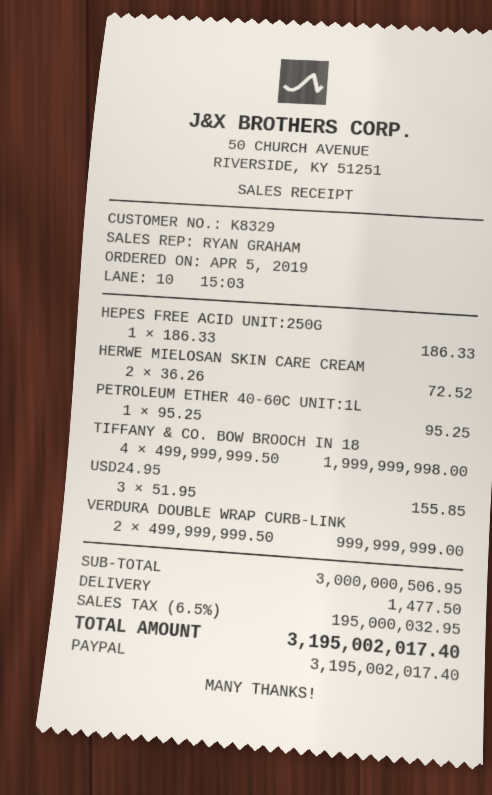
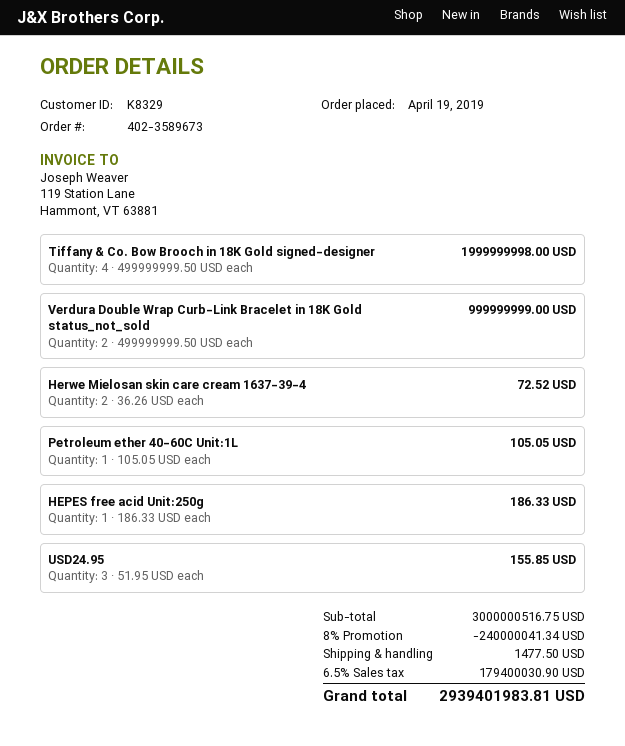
order date: 2019-04-05 -> 2019-04-19
PETROLEUM ETHER 40-60C UNIT:1L: 1 x 95.25 = 95.25 -> 1 x 105.05 = 105.05
subtotal: 3000000506.95 -> 3000000516.75
discount: none -> 8% = 240000041.34
tax: 6.5% = 195000032.95 -> 6.5% = 179400030.90
total: 3195002017.40 -> 2939401983.81

